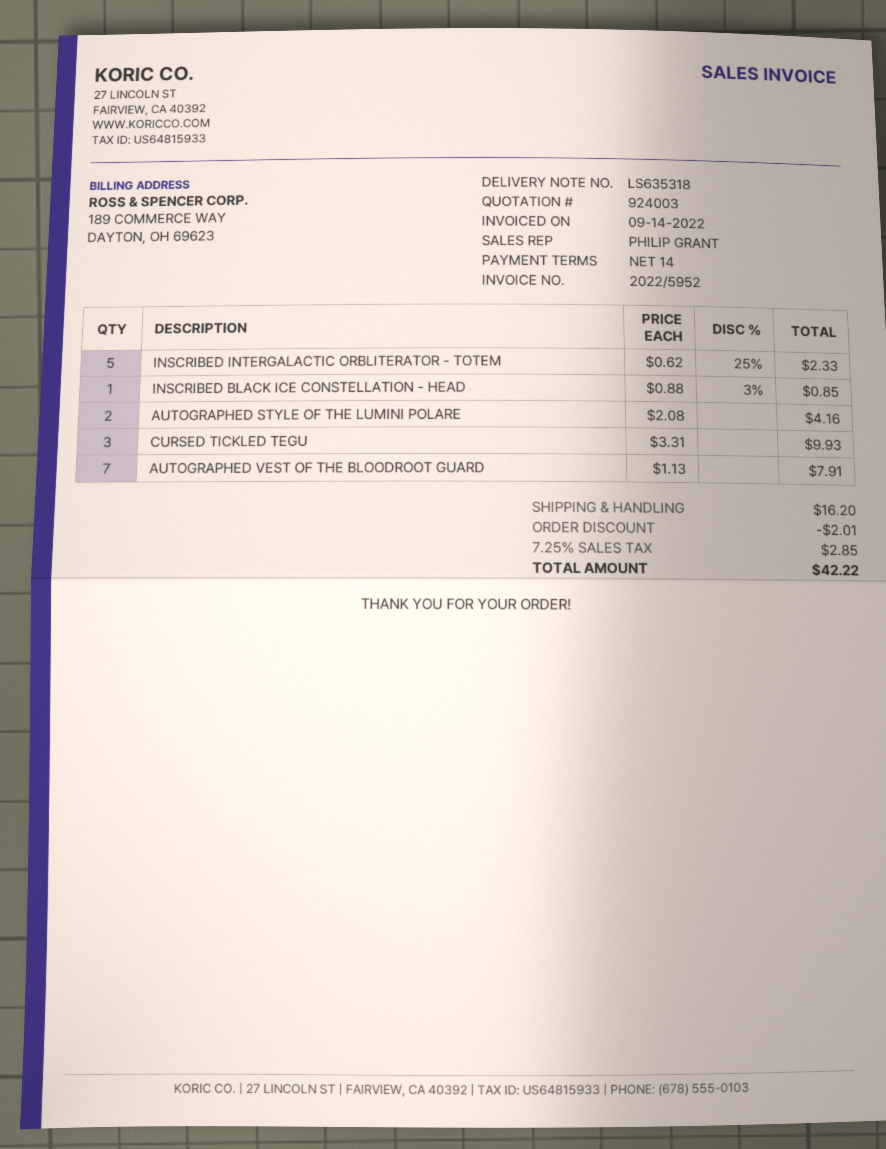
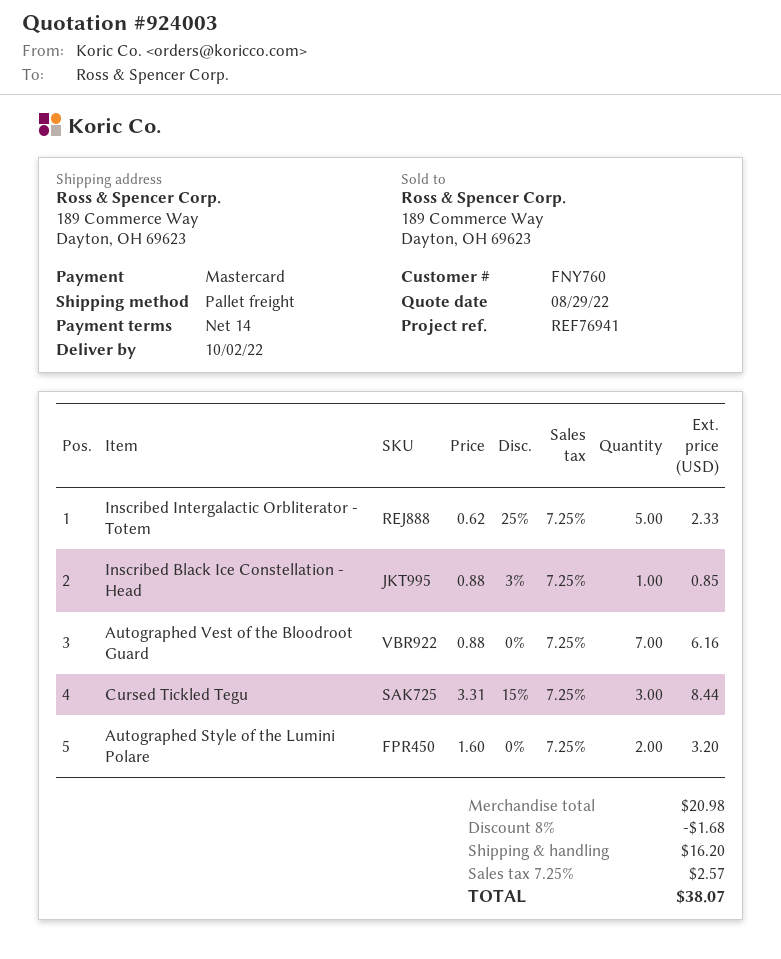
AUTOGRAPHED STYLE OF THE LUMINI POLARE: 2 x 2.08 = 4.16 -> 2 x 1.60 = 3.20
CURSED TICKLED TEGU: 3 x 3.31 = 9.93 -> 3 x 3.31 - 15% = 8.44
AUTOGRAPHED VEST OF THE BLOODROOT GUARD: 7 x 1.13 = 7.91 -> 7 x 0.88 = 6.16
discount: 2.01 -> 1.68
tax: 7.25% = 2.85 -> 7.25% = 2.57
total: 42.22 -> 38.07

